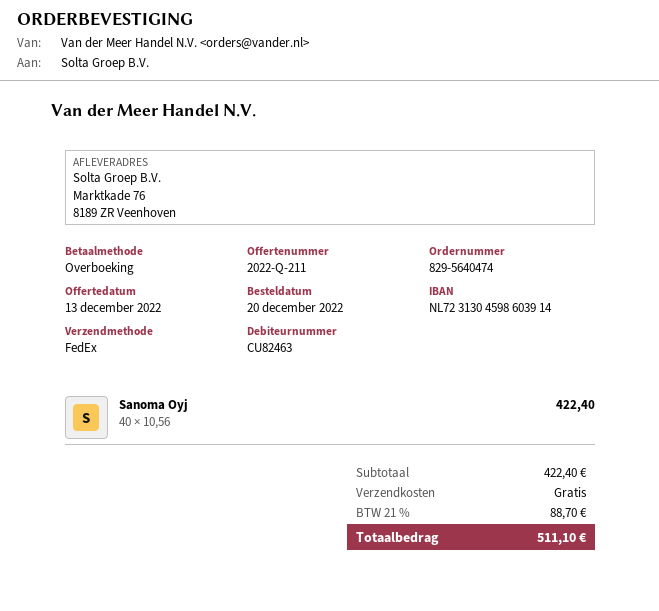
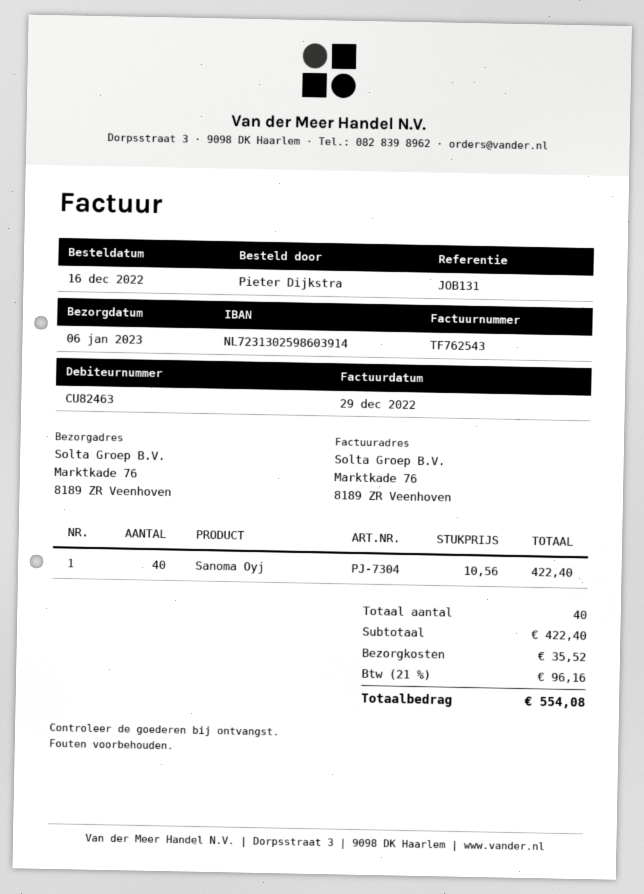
order date: 2022-12-20 -> 2022-12-16
bank account: NL7231304598603914 -> NL7231302598603914
shipping: 0.00 -> 35.52
tax: 21% = 88.70 -> 21% = 96.16
total: 511.10 -> 554.08

